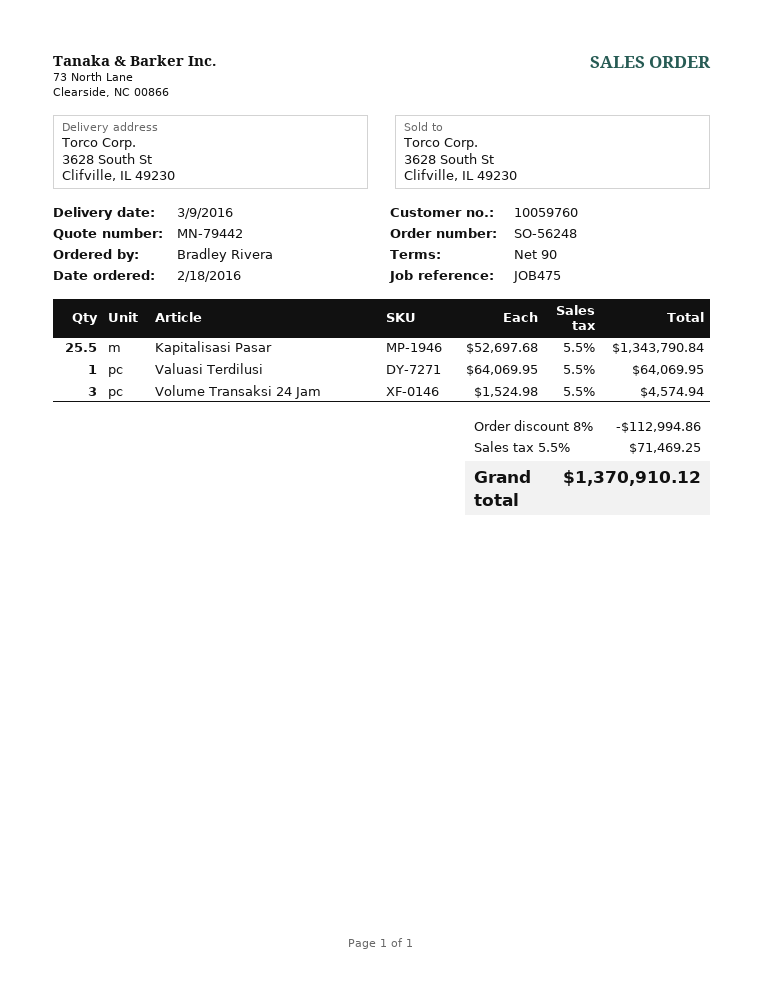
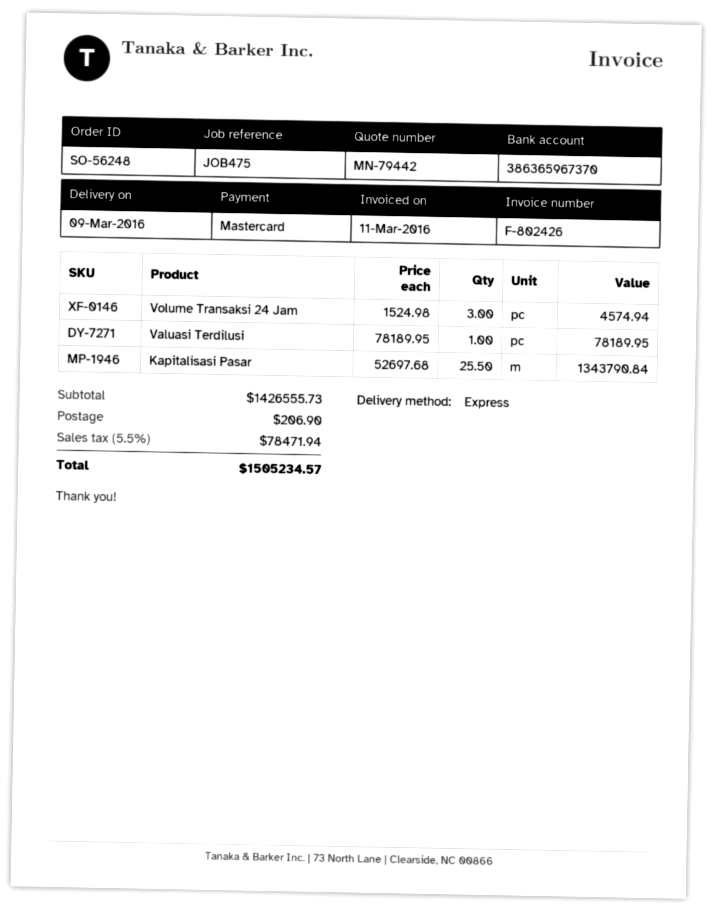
Valuasi Terdilusi: 1 x 64069.95 = 64069.95 -> 1 x 78189.95 = 78189.95
discount: 8% = 112994.86 -> none
shipping: none -> 206.90
tax: 5.5% = 71469.25 -> 5.5% = 78471.94
total: 1370910.12 -> 1505234.57

